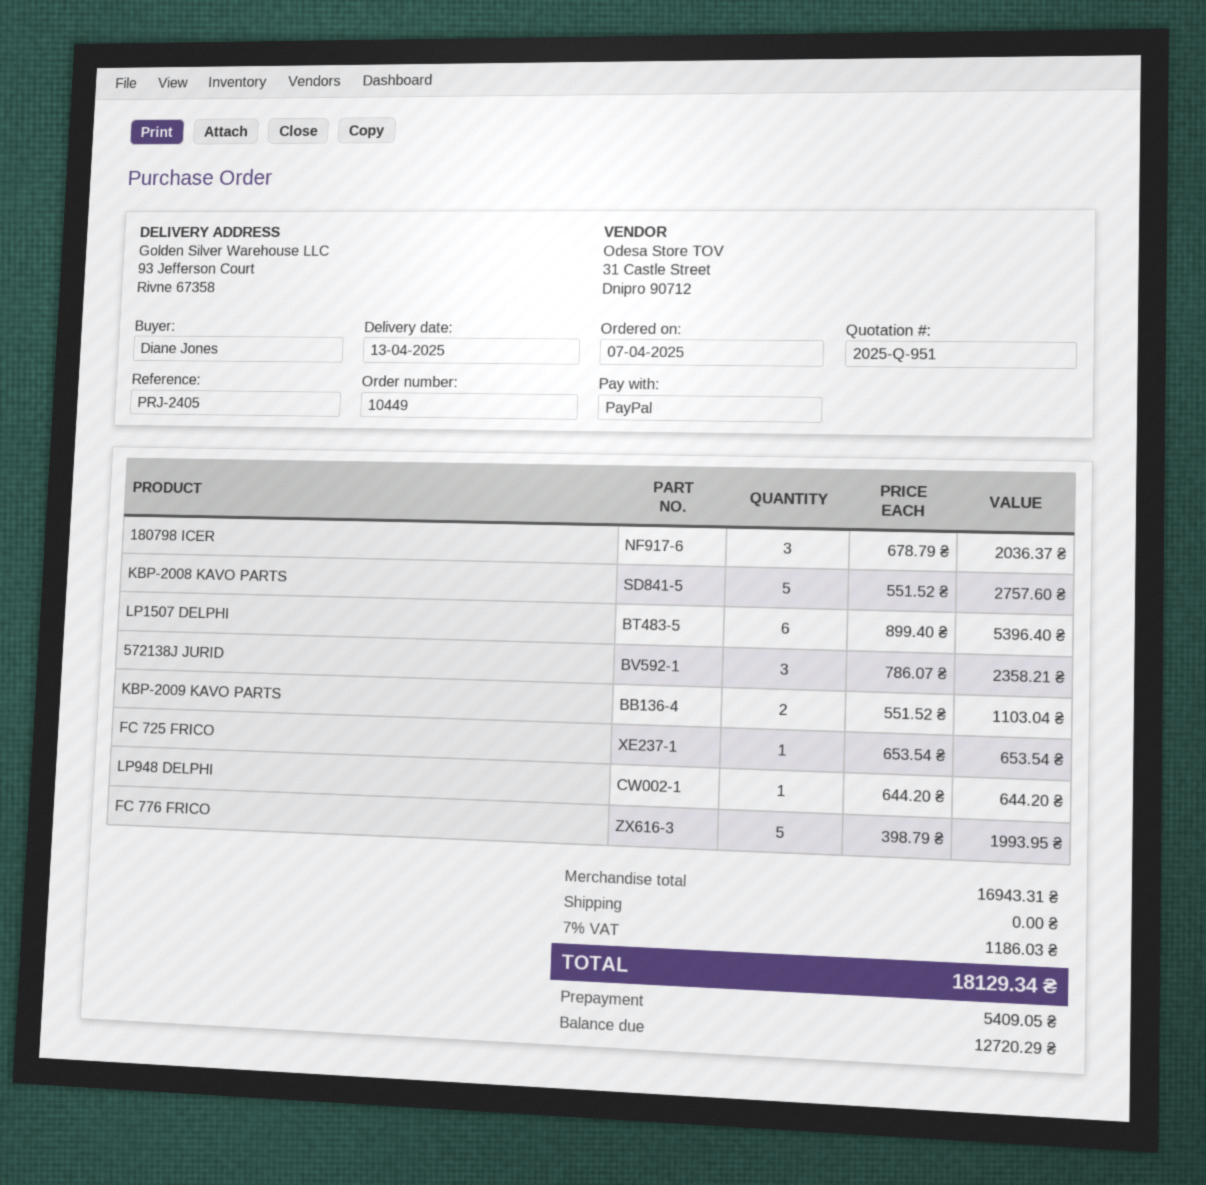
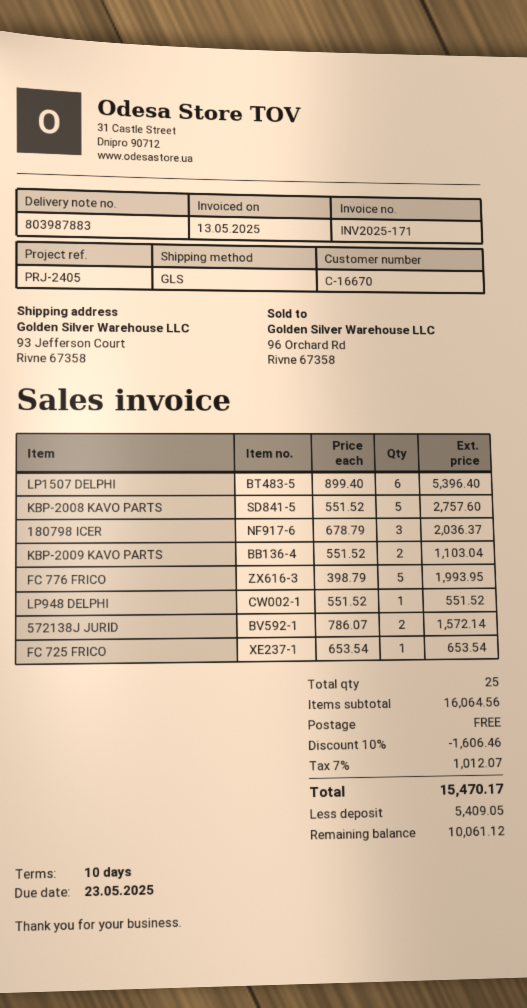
572138J JURID: 3 x 786.07 = 2358.21 -> 2 x 786.07 = 1572.14
LP948 DELPHI: 1 x 644.20 = 644.20 -> 1 x 551.52 = 551.52
subtotal: 16943.31 -> 16064.56
discount: none -> 10% = 1606.46
tax: 7% = 1186.03 -> 7% = 1012.07
total: 18129.34 -> 15470.17
balance: 12720.29 -> 10061.12

